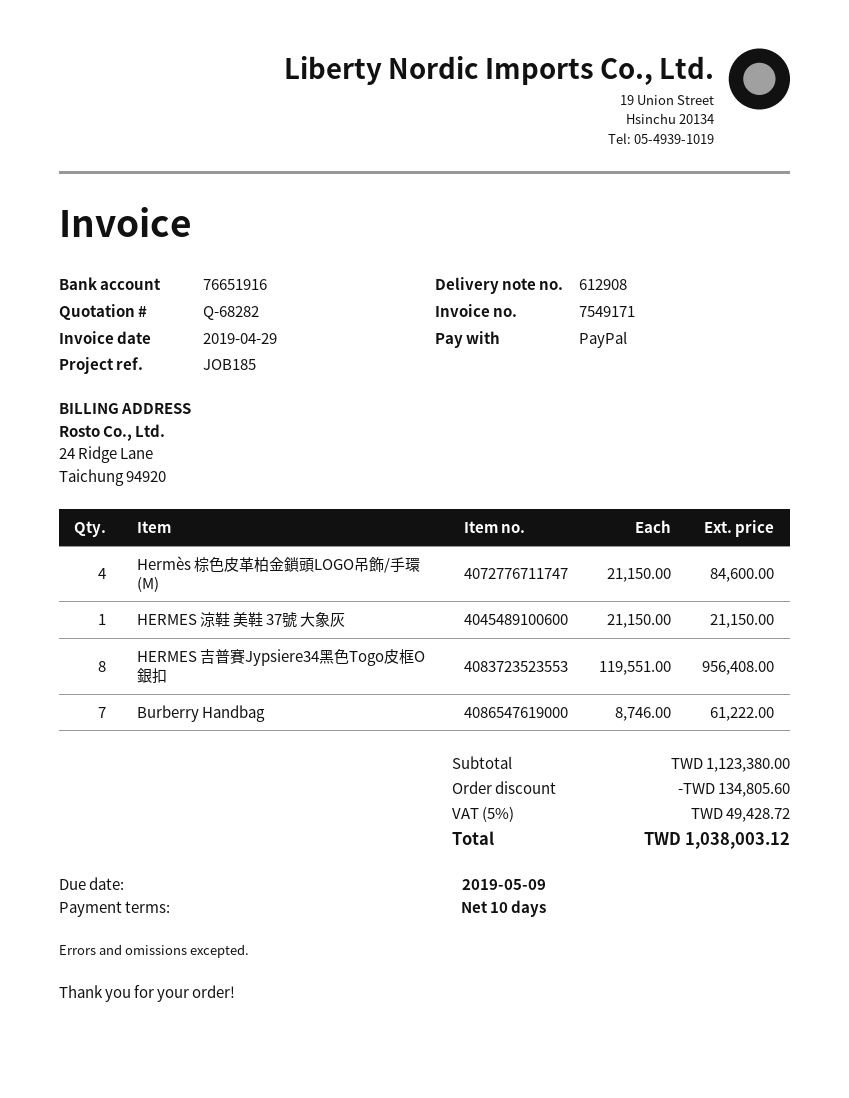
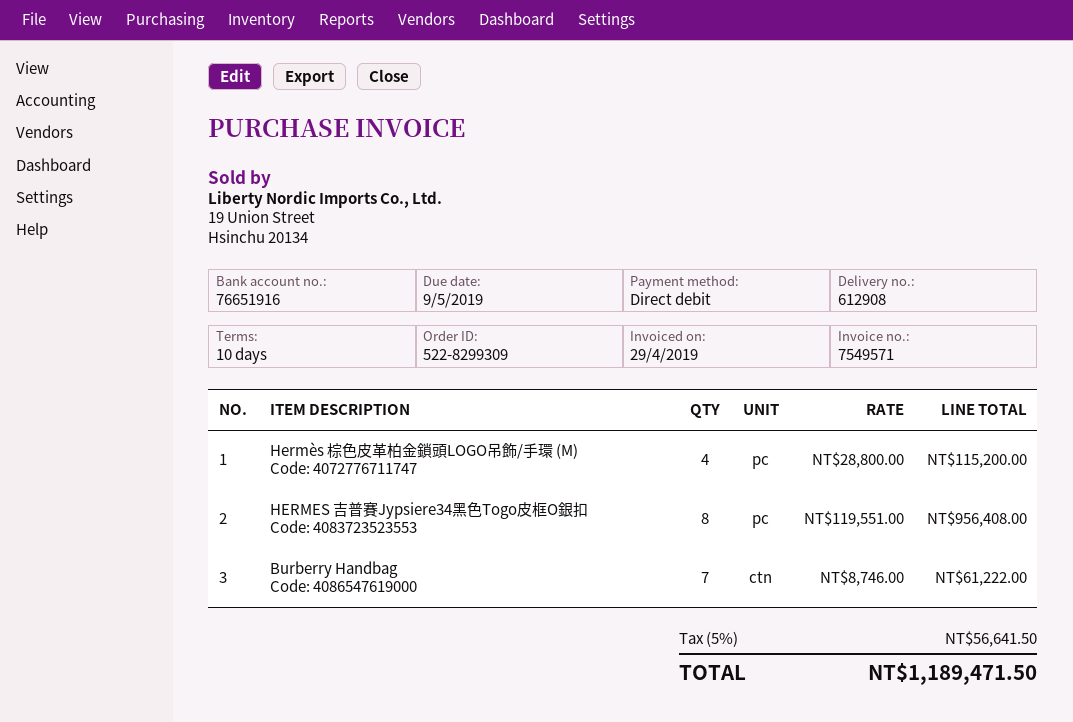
invoice number: 7549171 -> 7549571
payment method: PayPal -> direct debit
Hermès 棕色皮革柏金鎖頭LOGO吊飾/手環 (M): 4 x 21150.00 = 84600.00 -> 4 x 28800.00 = 115200.00
HERMES 涼鞋 美鞋 37號 大象灰: 1 x 21150.00 = 21150.00 -> none
discount: 134805.60 -> none
tax: 5% = 49428.72 -> 5% = 56641.50
total: 1038003.12 -> 1189471.50

